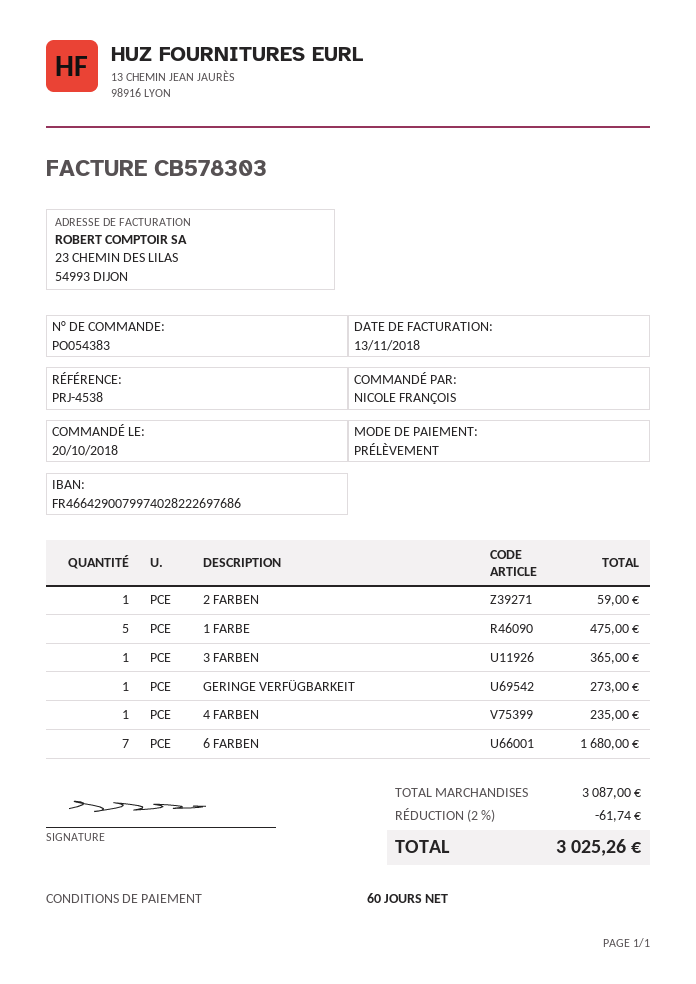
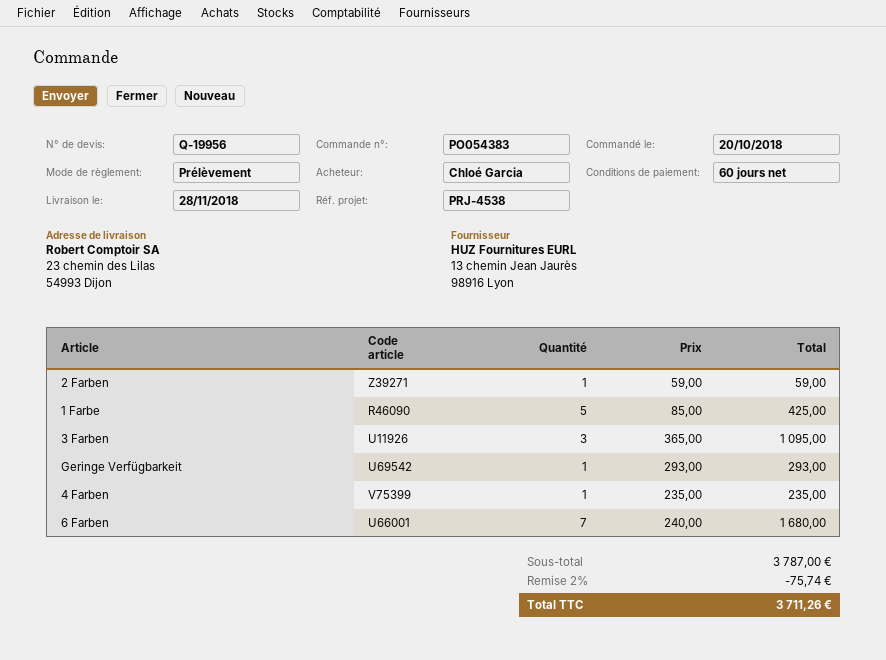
ordered by: NICOLE FRANÇOIS -> Chloé Garcia
1 FARBE: 5 for 475.00 -> 5 for 425.00
3 FARBEN: 1 for 365.00 -> 3 for 1095.00
GERINGE VERFÜGBARKEIT: 1 for 273.00 -> 1 for 293.00
subtotal: 3087.00 -> 3787.00
discount: 2% = 61.74 -> 2% = 75.74
total: 3025.26 -> 3711.26

